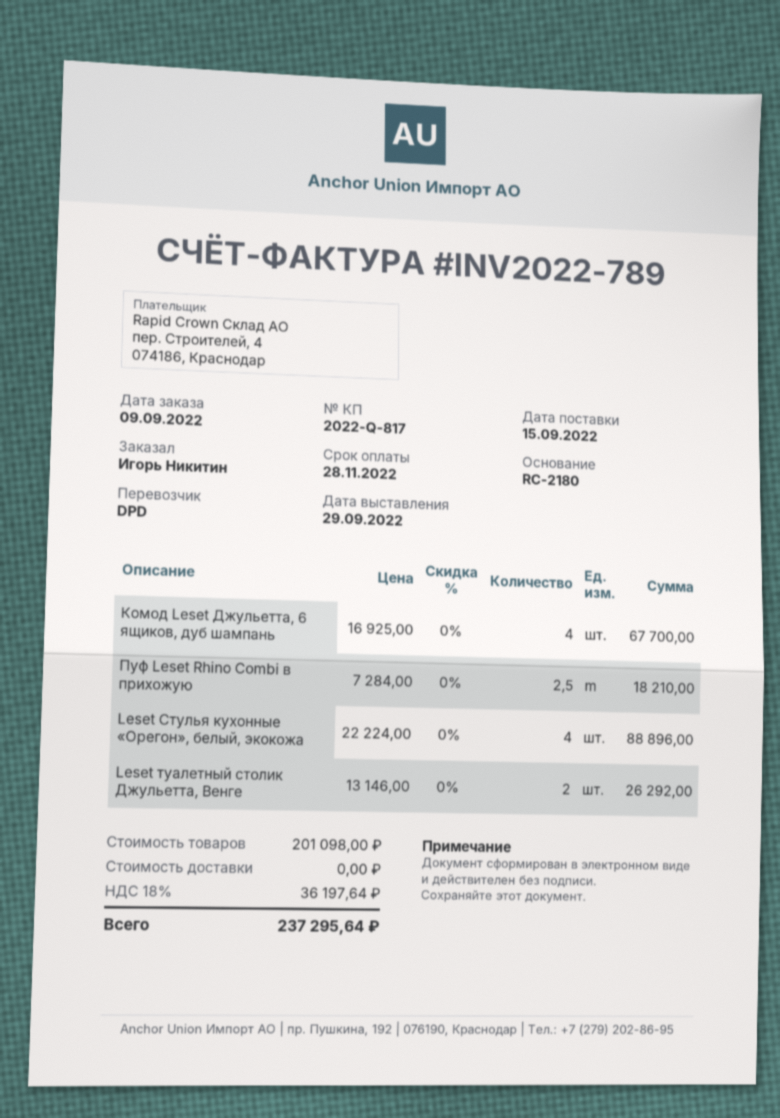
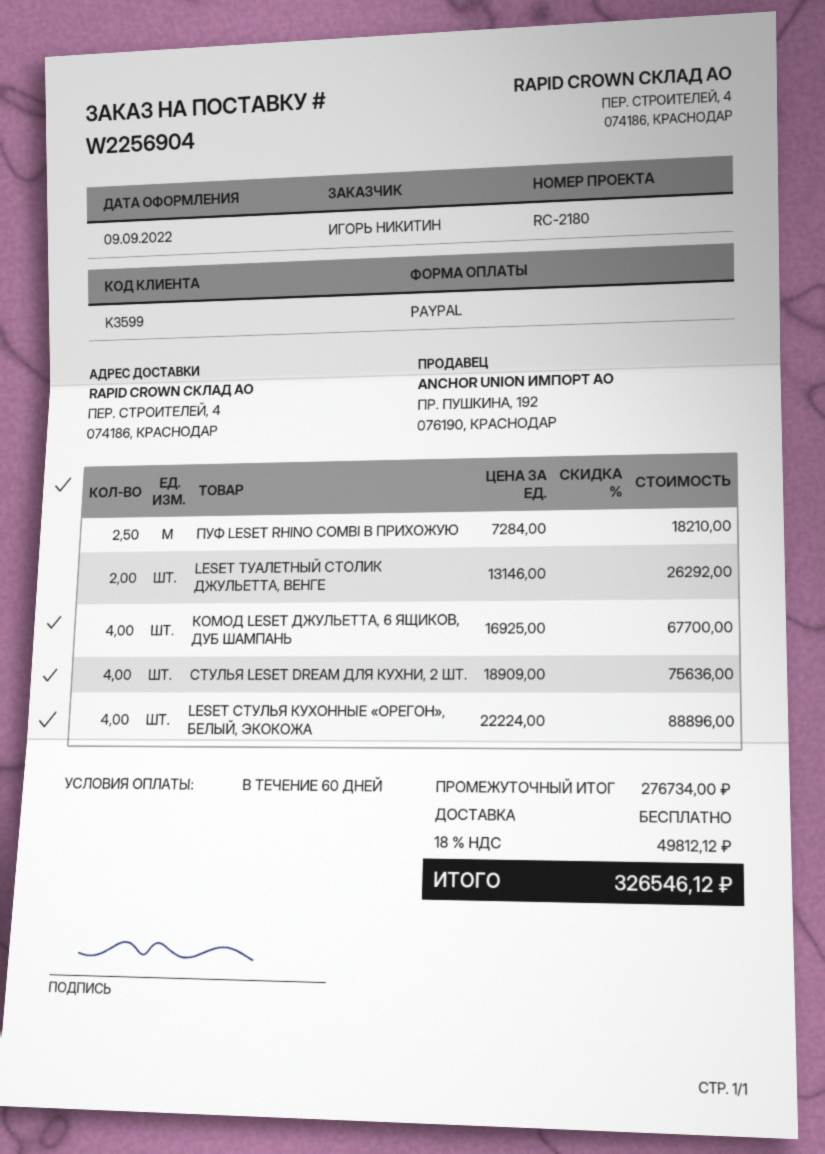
СТУЛЬЯ LESET DREAM ДЛЯ КУХНИ, 2 ШТ.: none -> 4 x 18909.00 = 75636.00
subtotal: 201098.00 -> 276734.00
tax: 18% = 36197.64 -> 18% = 49812.12
total: 237295.64 -> 326546.12

